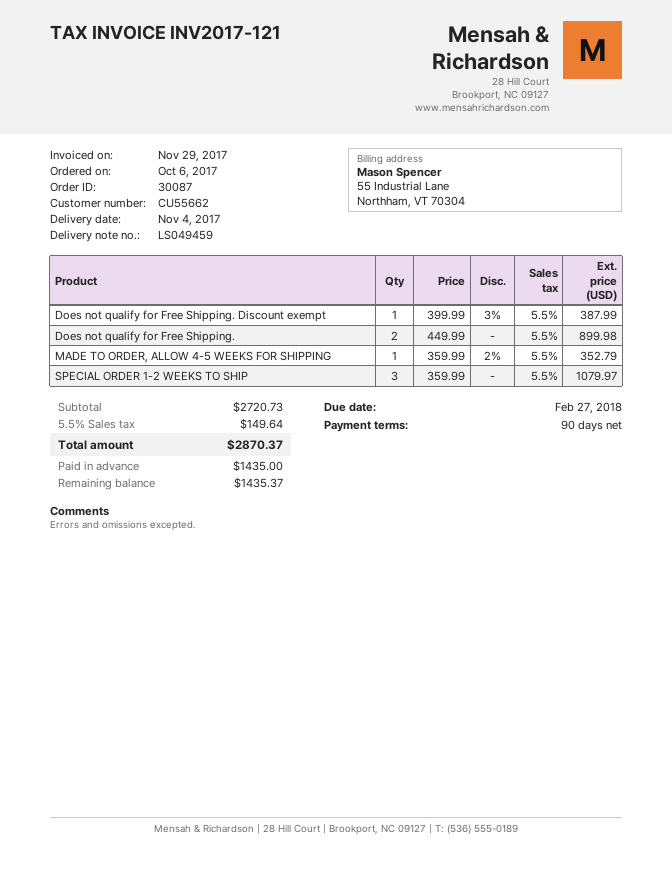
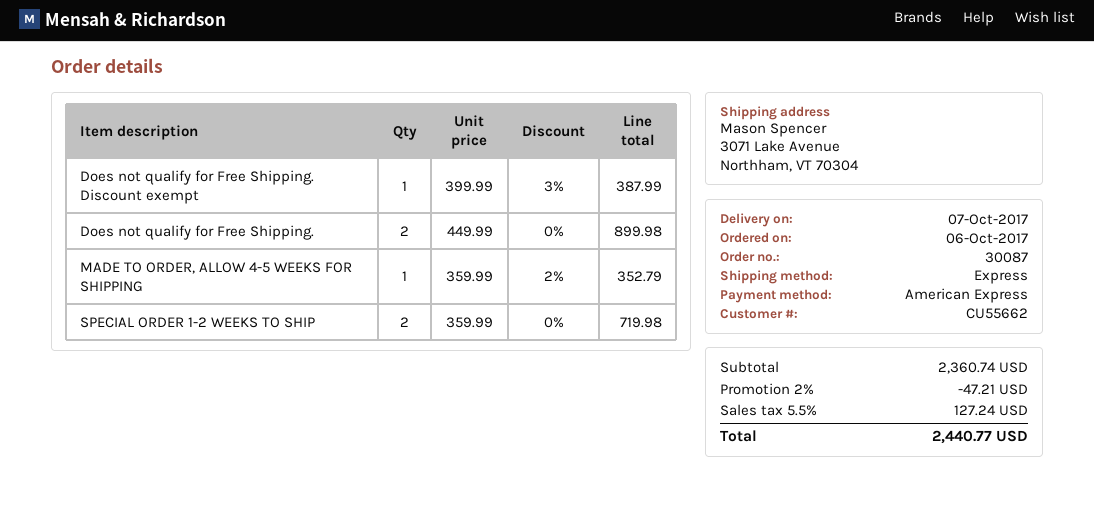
delivery date: 2017-11-04 -> 2017-10-07
SPECIAL ORDER 1-2 WEEKS TO SHIP: 3 x 359.99 = 1079.97 -> 2 x 359.99 = 719.98
subtotal: 2720.73 -> 2360.74
discount: none -> 2% = 47.21
tax: 5.5% = 149.64 -> 5.5% = 127.24
total: 2870.37 -> 2440.77

